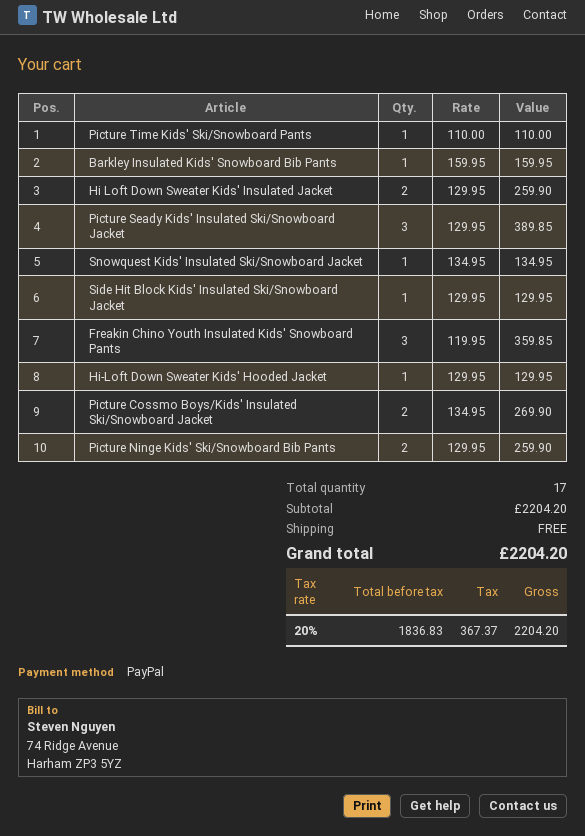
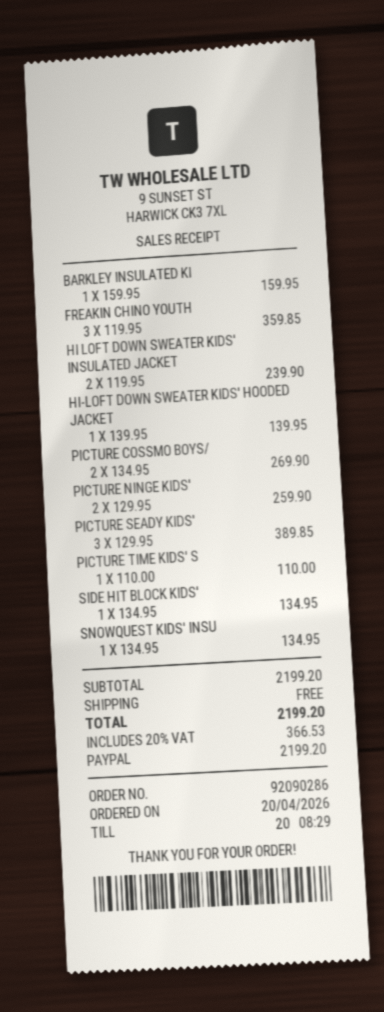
Hi Loft Down Sweater Kids' Insulated Jacket: 2 x 129.95 = 259.90 -> 2 x 119.95 = 239.90
Side Hit Block Kids' Insulated Ski/Snowboard Jacket: 1 x 129.95 = 129.95 -> 1 x 134.95 = 134.95
Hi-Loft Down Sweater Kids' Hooded Jacket: 1 x 129.95 = 129.95 -> 1 x 139.95 = 139.95
subtotal: 2204.20 -> 2199.20
tax: 20% = 367.37 -> 20% = 366.53
total: 2204.20 -> 2199.20

